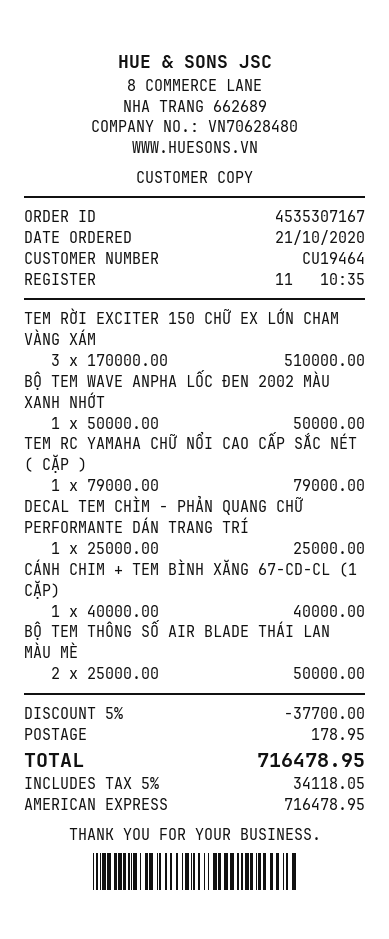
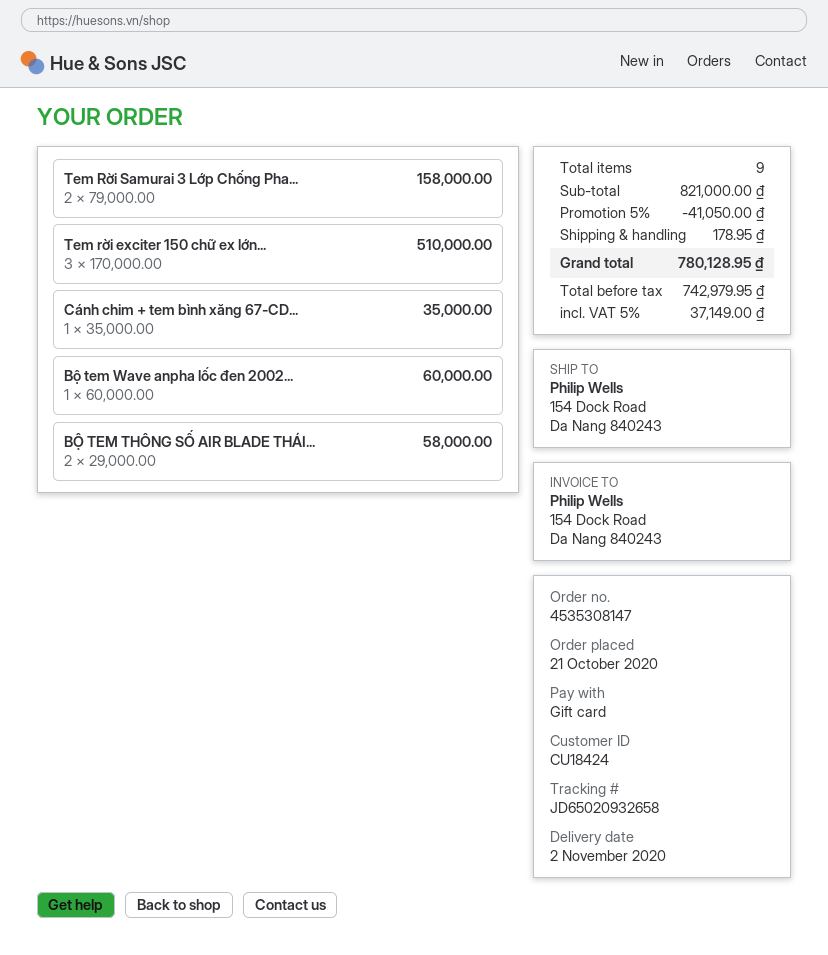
order number: 4535307167 -> 4535308147
customer number: CU19464 -> CU18424
payment method: American Express -> gift card
BỘ TEM WAVE ANPHA LỐC ĐEN 2002 MÀU XANH NHỚT: 1 x 50000.00 = 50000.00 -> 1 x 60000.00 = 60000.00
TEM RC YAMAHA CHỮ NỔI CAO CẤP SẮC NÉT ( CẶP ): 1 x 79000.00 = 79000.00 -> none
DECAL TEM CHÌM - PHẢN QUANG CHỮ PERFORMANTE DÁN TRANG TRÍ: 1 x 25000.00 = 25000.00 -> none
CÁNH CHIM + TEM BÌNH XĂNG 67-CD-CL (1 CẶP): 1 x 40000.00 = 40000.00 -> 1 x 35000.00 = 35000.00
BỘ TEM THÔNG SỐ AIR BLADE THÁI LAN MÀU MÈ: 2 x 25000.00 = 50000.00 -> 2 x 29000.00 = 58000.00
Tem Rời Samurai 3 Lớp Chống Pha...: none -> 2 x 79000.00 = 158000.00
discount: 5% = 37700.00 -> 5% = 41050.00
tax: 5% = 34118.05 -> 5% = 37149.00
total: 716478.95 -> 780128.95

